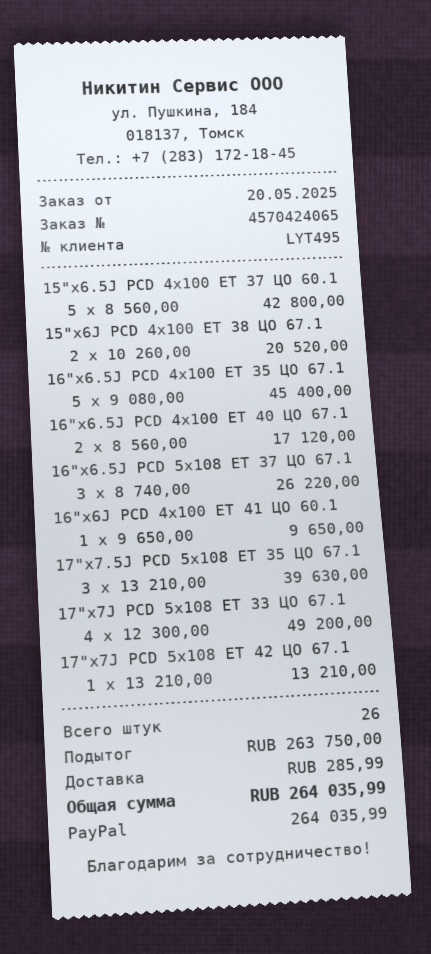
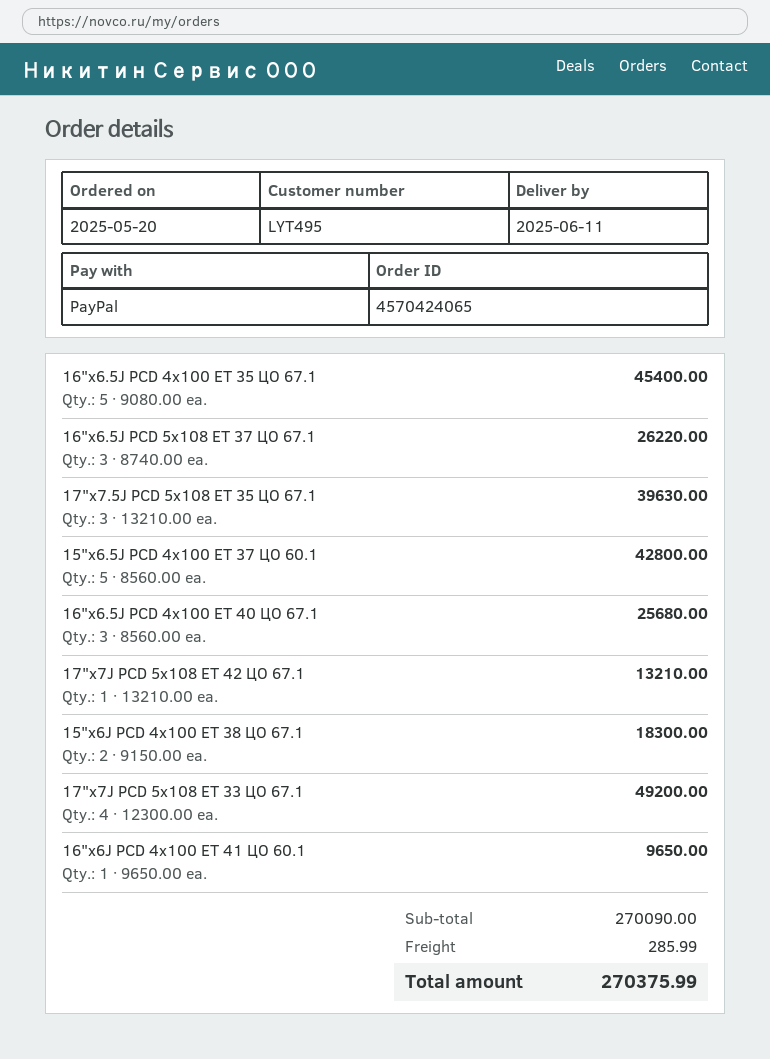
15"x6J PCD 4x100 ЕТ 38 ЦО 67.1: 2 x 10260.00 = 20520.00 -> 2 x 9150.00 = 18300.00
16"x6.5J PCD 4x100 ЕТ 40 ЦО 67.1: 2 x 8560.00 = 17120.00 -> 3 x 8560.00 = 25680.00
subtotal: 263750.00 -> 270090.00
total: 264035.99 -> 270375.99

